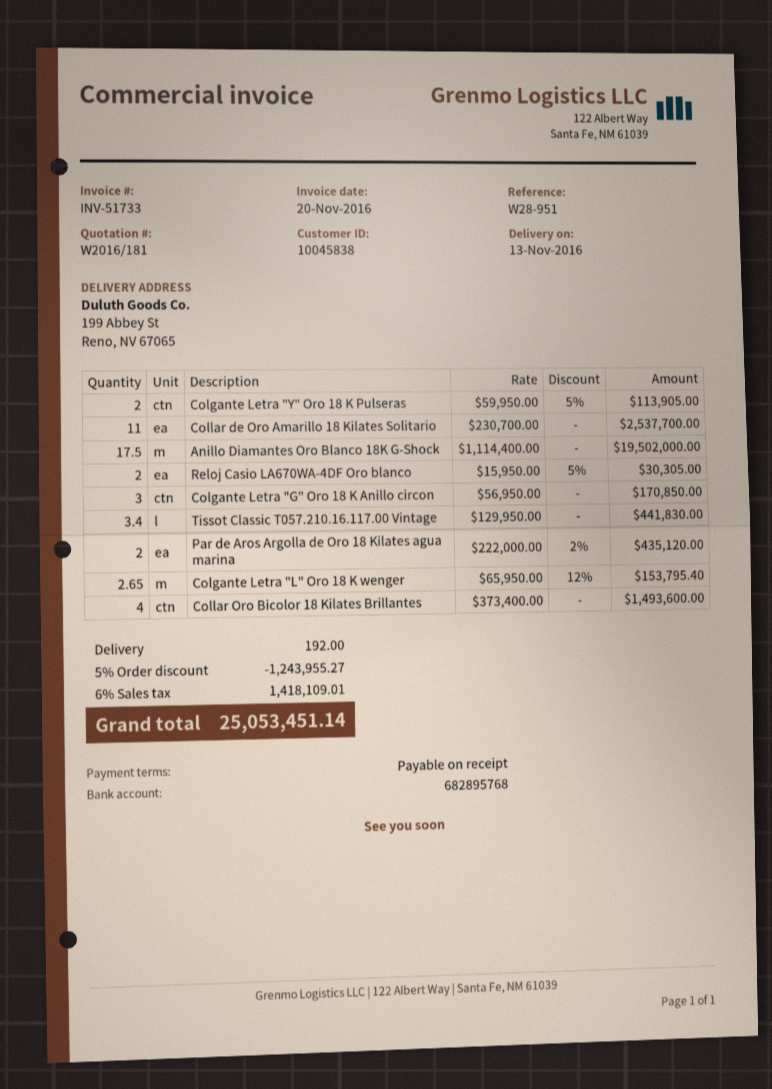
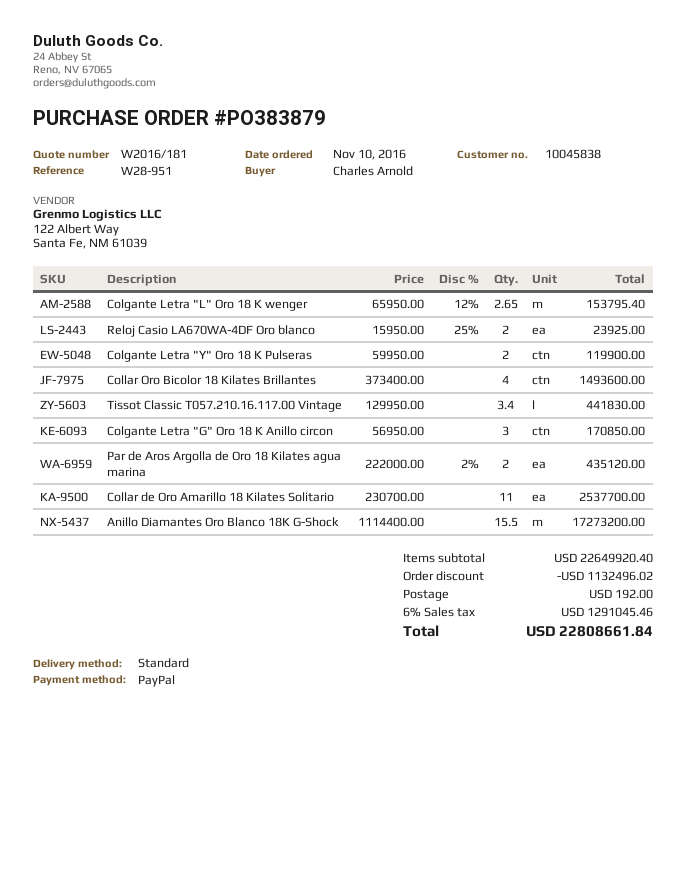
Colgante Letra "Y" Oro 18 K Pulseras: 2 x 59950.00 - 5% = 113905.00 -> 2 x 59950.00 = 119900.00
Anillo Diamantes Oro Blanco 18K G-Shock: 17.5 x 1114400.00 = 19502000.00 -> 15.5 x 1114400.00 = 17273200.00
Reloj Casio LA670WA-4DF Oro blanco: 2 x 15950.00 - 5% = 30305.00 -> 2 x 15950.00 - 25% = 23925.00
discount: 1243955.27 -> 1132496.02
tax: 6% = 1418109.01 -> 6% = 1291045.46
total: 25053451.14 -> 22808661.84

